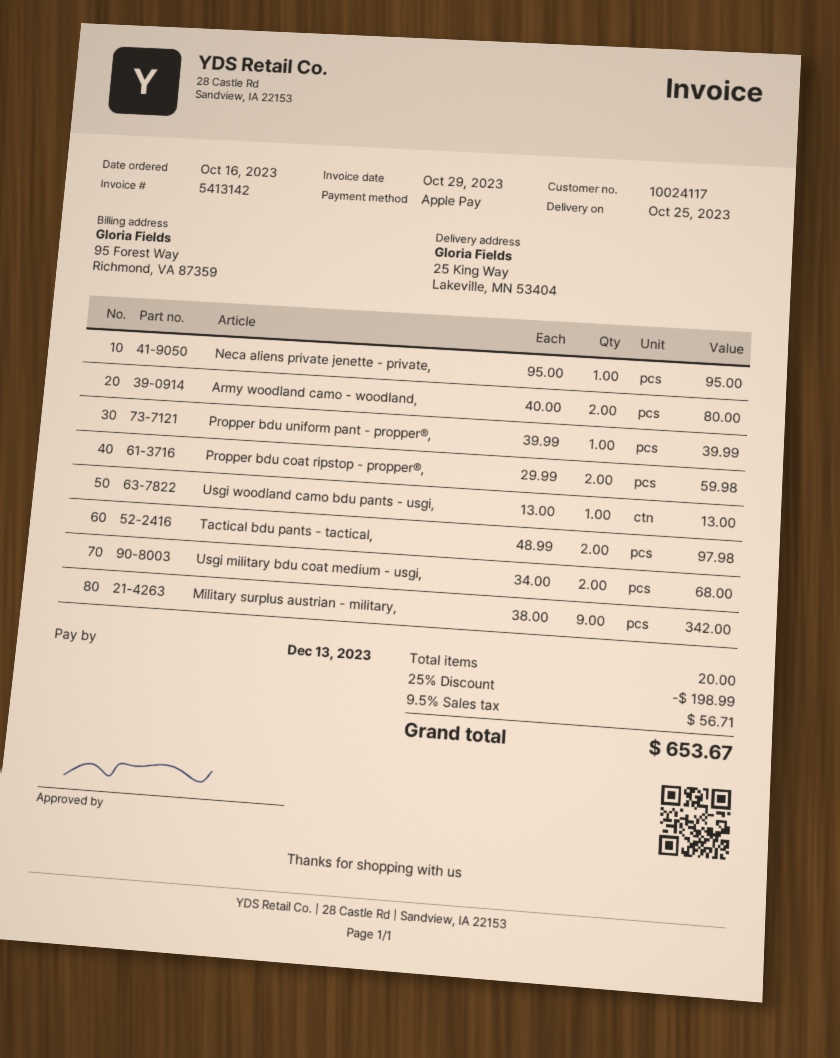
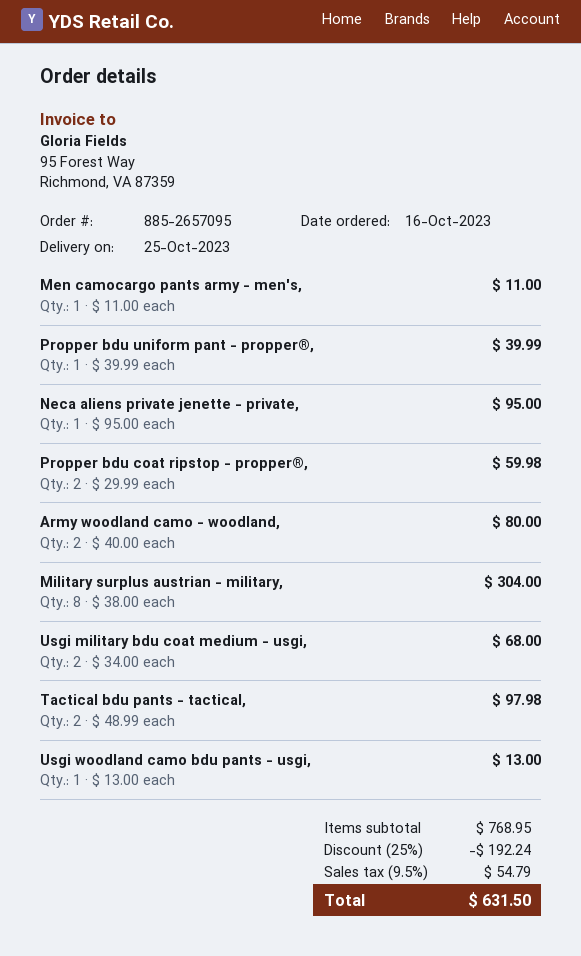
Military surplus austrian - military,: 9 x 38.00 = 342.00 -> 8 x 38.00 = 304.00
Men camocargo pants army - men's,: none -> 1 x 11.00 = 11.00
discount: 25% = 198.99 -> 25% = 192.24
tax: 9.5% = 56.71 -> 9.5% = 54.79
total: 653.67 -> 631.50

